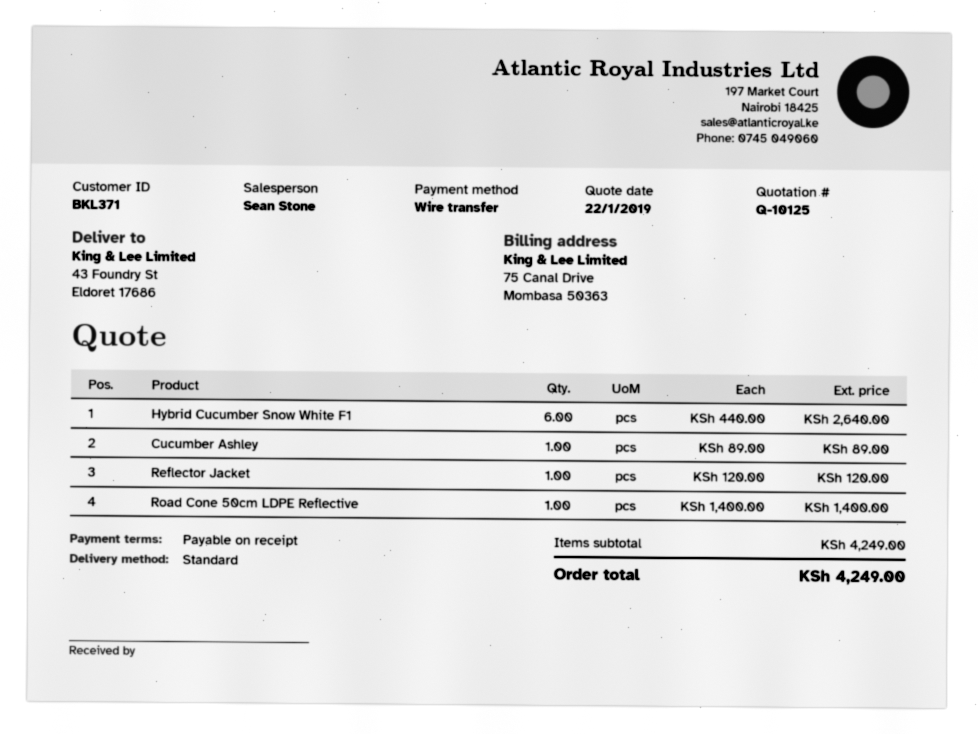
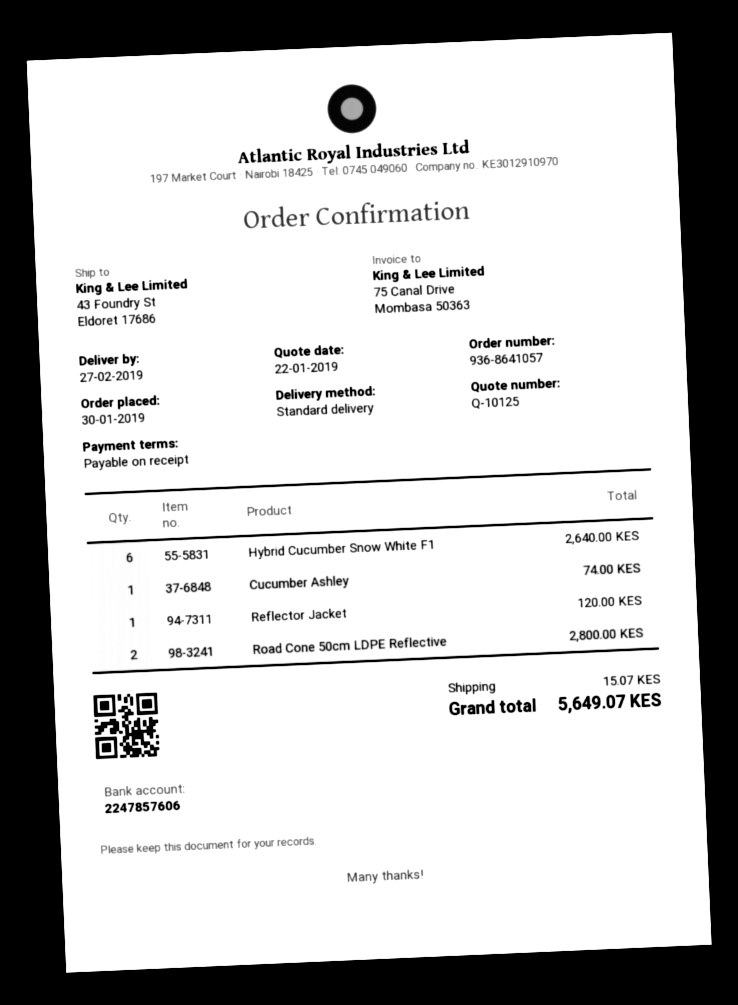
Cucumber Ashley: 1 for 89.00 -> 1 for 74.00
Road Cone 50cm LDPE Reflective: 1 for 1400.00 -> 2 for 2800.00
shipping: none -> 15.07
total: 4249.00 -> 5649.07

